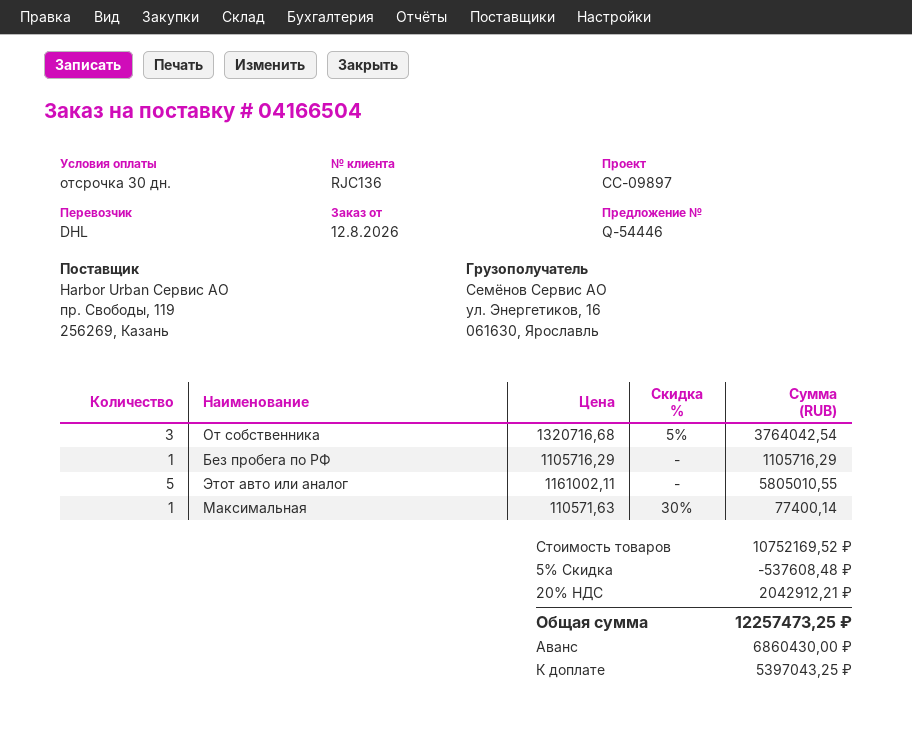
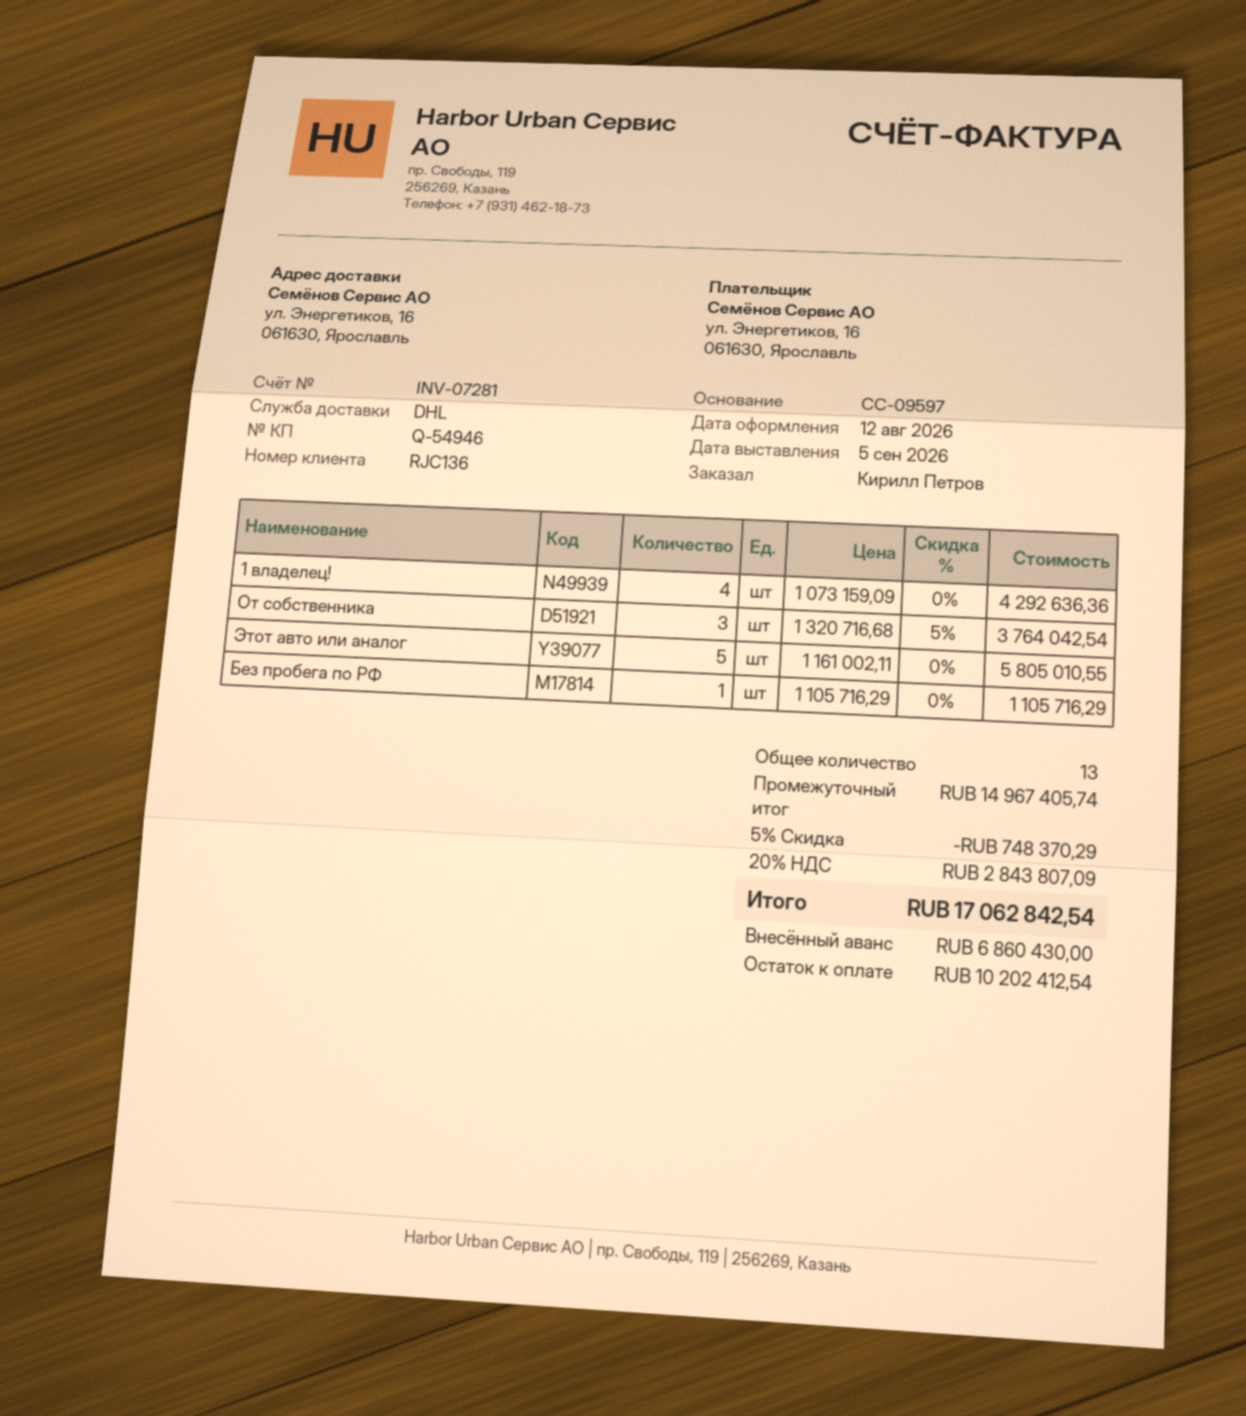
quote number: Q-54446 -> Q-54946
reference: CC-09897 -> CC-09597
Максимальная: 1 x 110571.63 - 30% = 77400.14 -> none
1 владелец!: none -> 4 x 1073159.09 = 4292636.36
subtotal: 10752169.52 -> 14967405.74
discount: 5% = 537608.48 -> 5% = 748370.29
tax: 20% = 2042912.21 -> 20% = 2843807.09
total: 12257473.25 -> 17062842.54
balance: 5397043.25 -> 10202412.54

